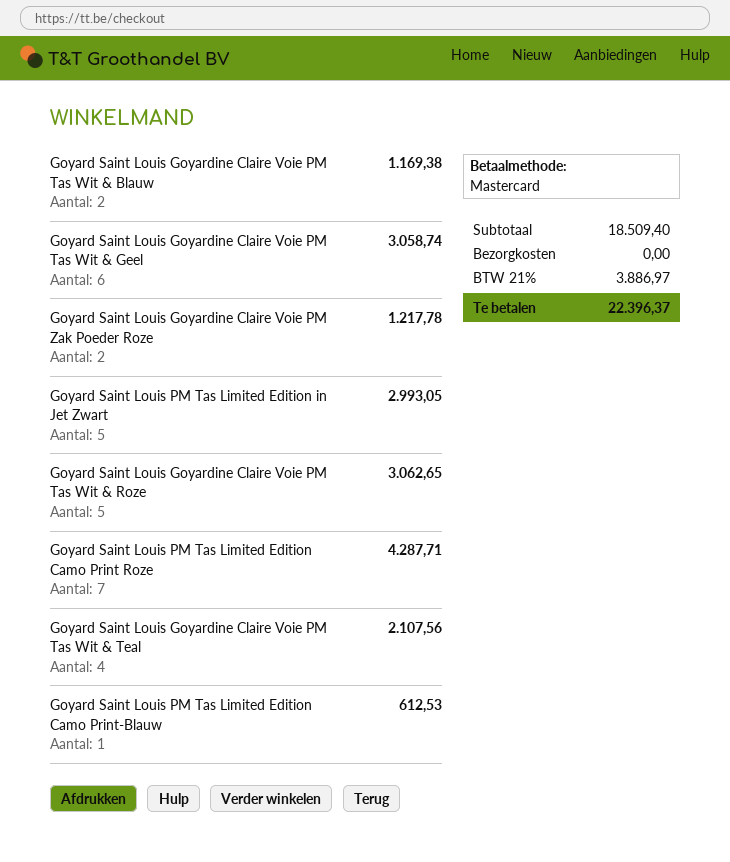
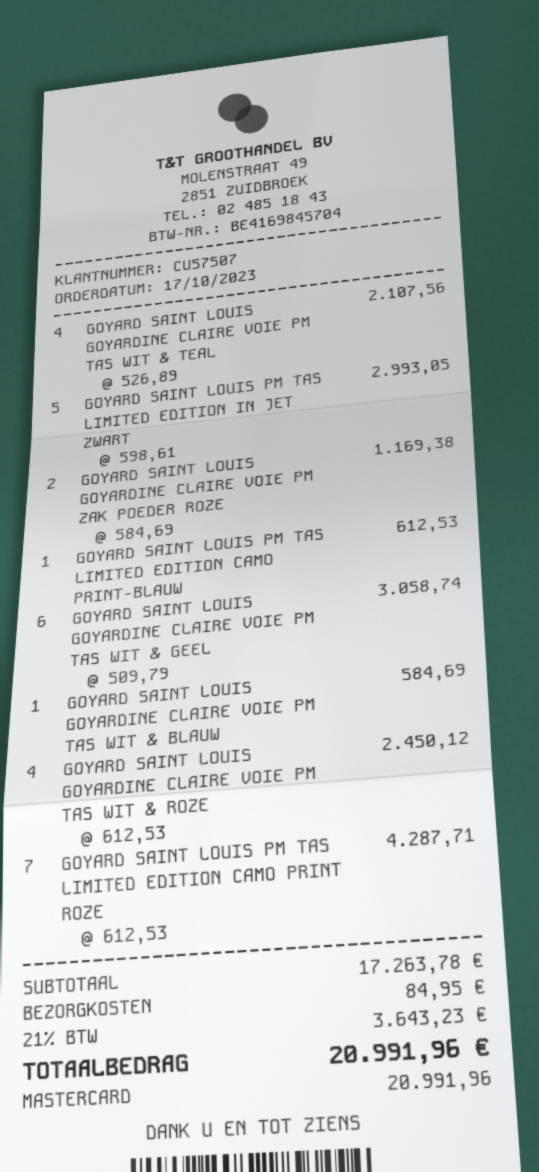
Goyard Saint Louis Goyardine Claire Voie PM Tas Wit & Blauw: 2 for 1169.38 -> 1 for 584.69
Goyard Saint Louis Goyardine Claire Voie PM Zak Poeder Roze: 2 for 1217.78 -> 2 for 1169.38
Goyard Saint Louis Goyardine Claire Voie PM Tas Wit & Roze: 5 for 3062.65 -> 4 for 2450.12
subtotal: 18509.40 -> 17263.78
shipping: 0.00 -> 84.95
tax: 21% = 3886.97 -> 21% = 3643.23
total: 22396.37 -> 20991.96

